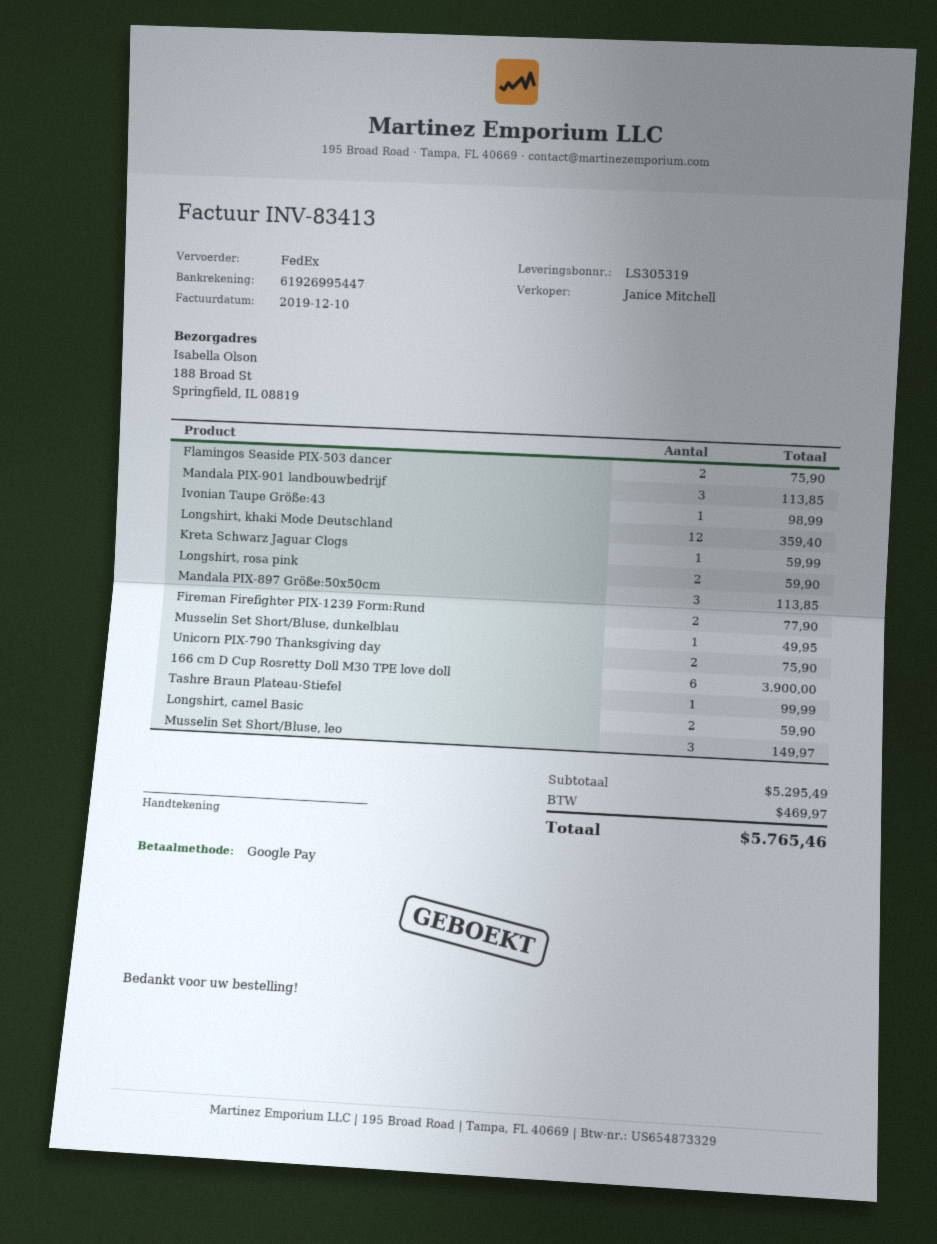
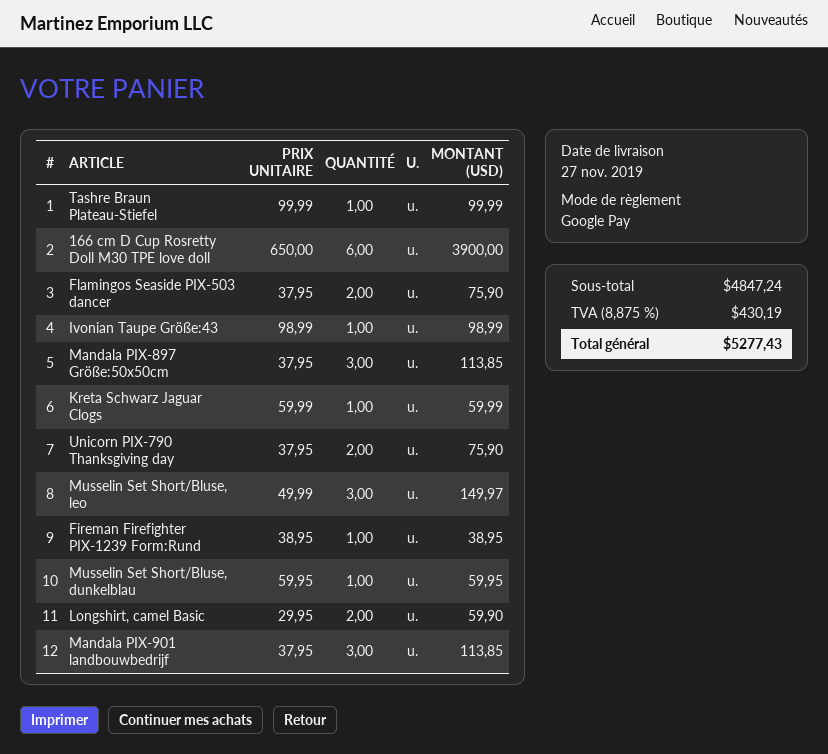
Longshirt, khaki Mode Deutschland: 12 for 359.40 -> none
Longshirt, rosa pink: 2 for 59.90 -> none
Fireman Firefighter PIX-1239 Form:Rund: 2 for 77.90 -> 1 for 38.95
Musselin Set Short/Bluse, dunkelblau: 1 for 49.95 -> 1 for 59.95
subtotal: 5295.49 -> 4847.24
tax: 469.97 -> 430.19
total: 5765.46 -> 5277.43

